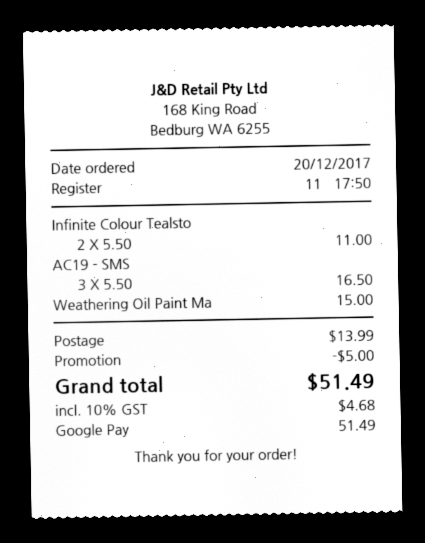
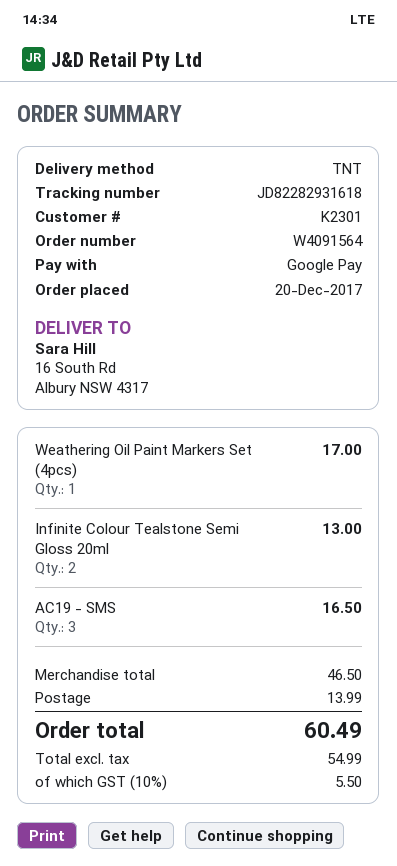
Infinite Colour Tealsto: 2 for 11.00 -> 2 for 13.00
Weathering Oil Paint Ma: 1 for 15.00 -> 1 for 17.00
discount: 5.00 -> none
tax: 10% = 4.68 -> 10% = 5.50
total: 51.49 -> 60.49

